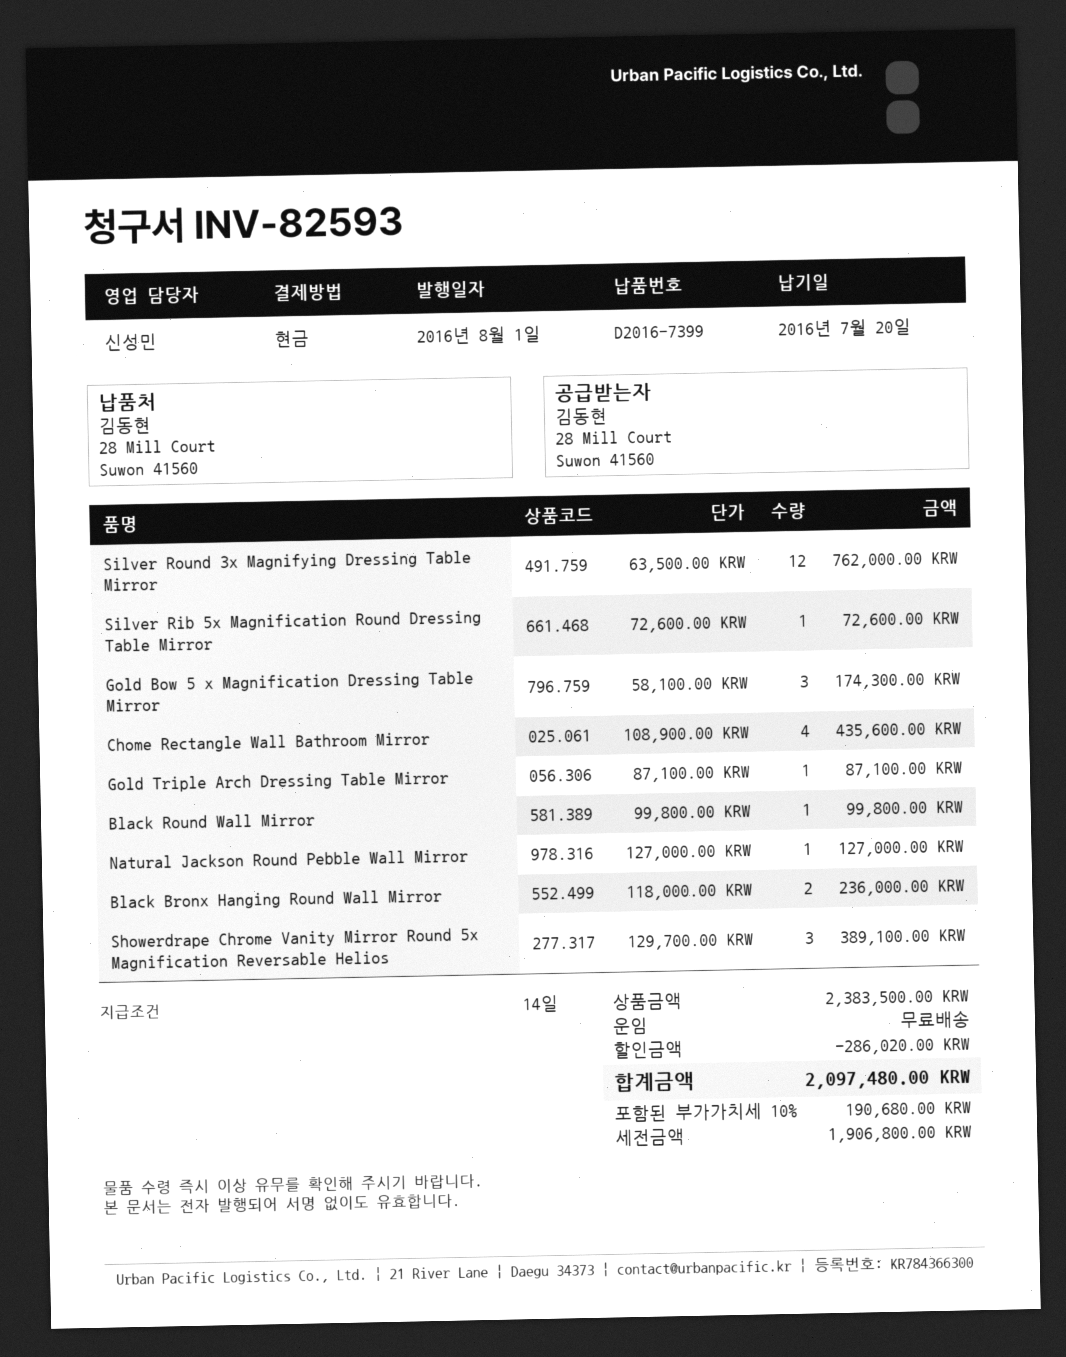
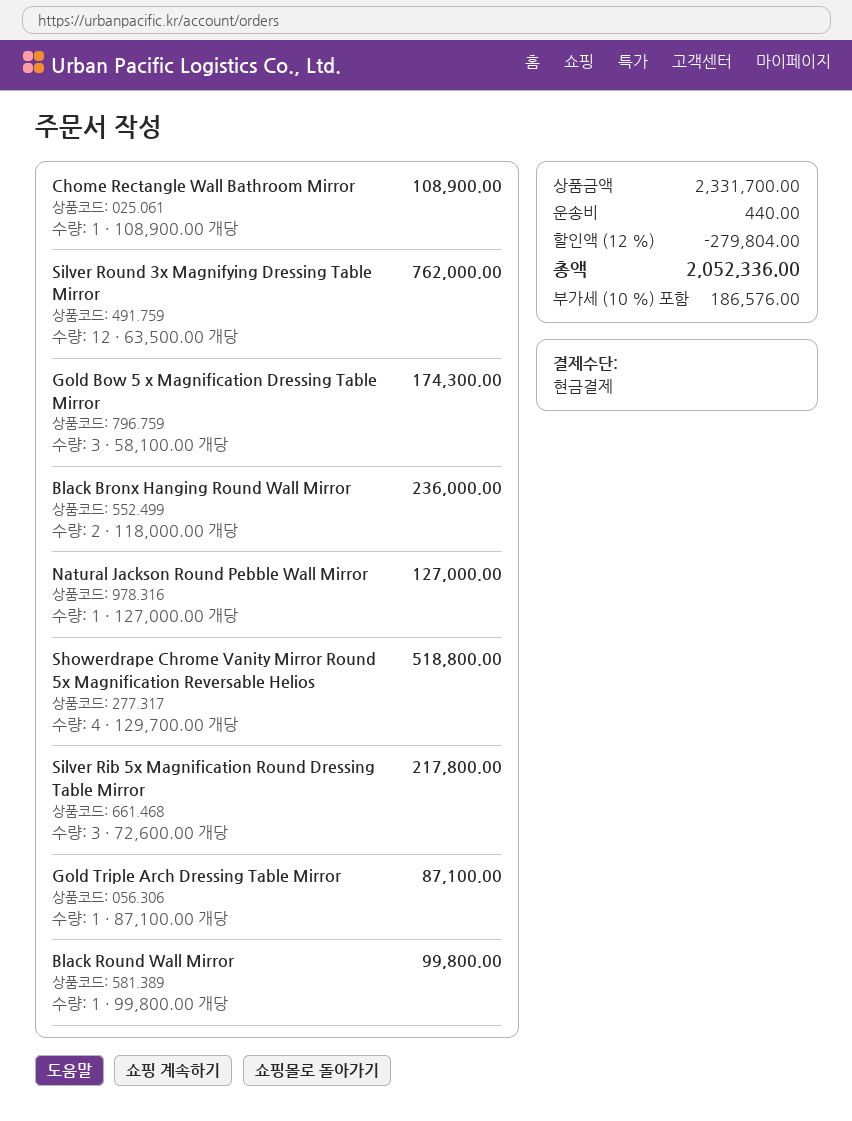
Silver Rib 5x Magnification Round Dressing Table Mirror: 1 x 72600.00 = 72600.00 -> 3 x 72600.00 = 217800.00
Chome Rectangle Wall Bathroom Mirror: 4 x 108900.00 = 435600.00 -> 1 x 108900.00 = 108900.00
Showerdrape Chrome Vanity Mirror Round 5x Magnification Reversable Helios: 3 x 129700.00 = 389100.00 -> 4 x 129700.00 = 518800.00
subtotal: 2383500.00 -> 2331700.00
discount: 286020.00 -> 279804.00
shipping: 0.00 -> 440.00
tax: 10% = 190680.00 -> 10% = 186576.00
total: 2097480.00 -> 2052336.00

